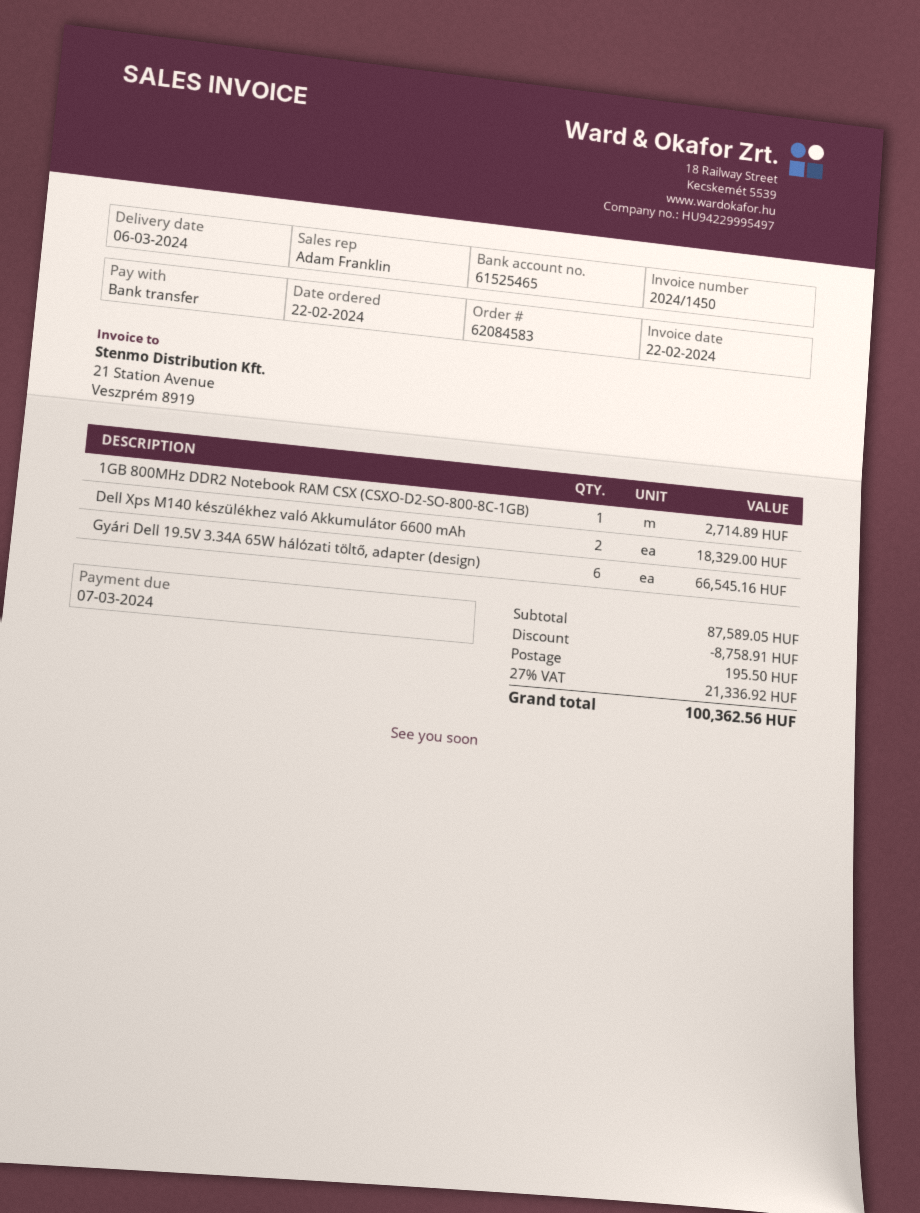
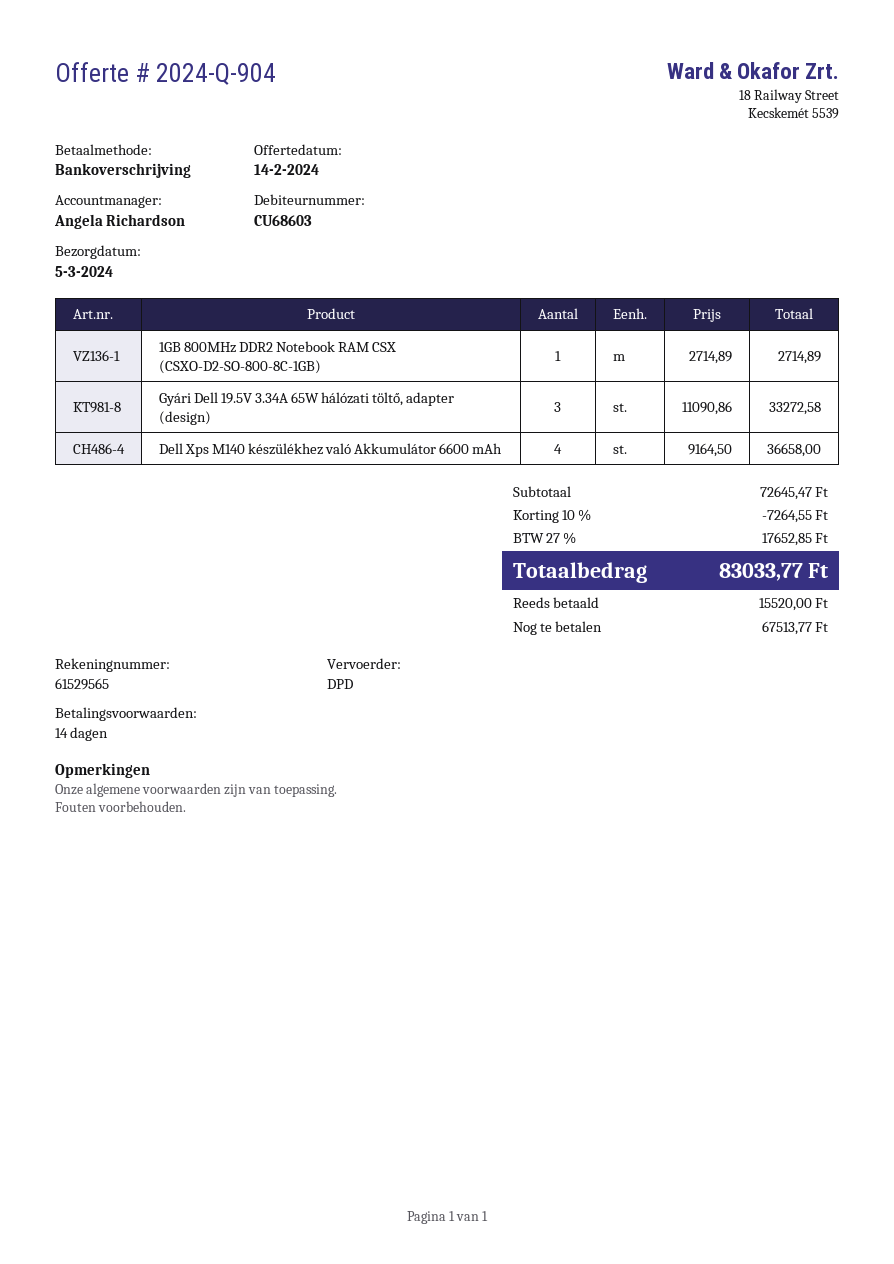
delivery date: 2024-03-06 -> 2024-03-05
sales rep: Adam Franklin -> Angela Richardson
bank account: 61525465 -> 61529565
Dell Xps M140 készülékhez való Akkumulátor 6600 mAh: 2 for 18329.00 -> 4 for 36658.00
Gyári Dell 19.5V 3.34A 65W hálózati töltő, adapter (design): 6 for 66545.16 -> 3 for 33272.58
subtotal: 87589.05 -> 72645.47
discount: 8758.91 -> 7264.55
shipping: 195.50 -> none
tax: 27% = 21336.92 -> 27% = 17652.85
total: 100362.56 -> 83033.77

